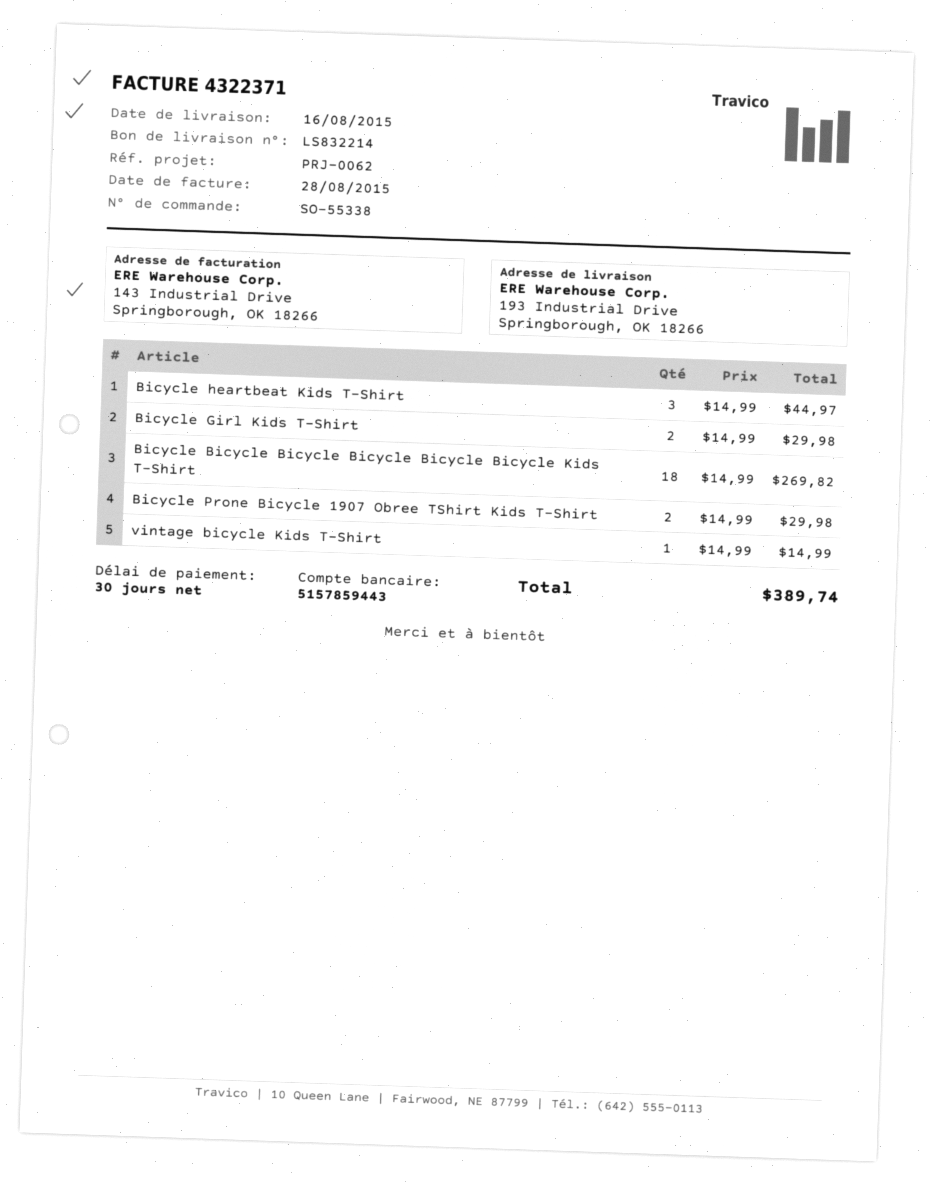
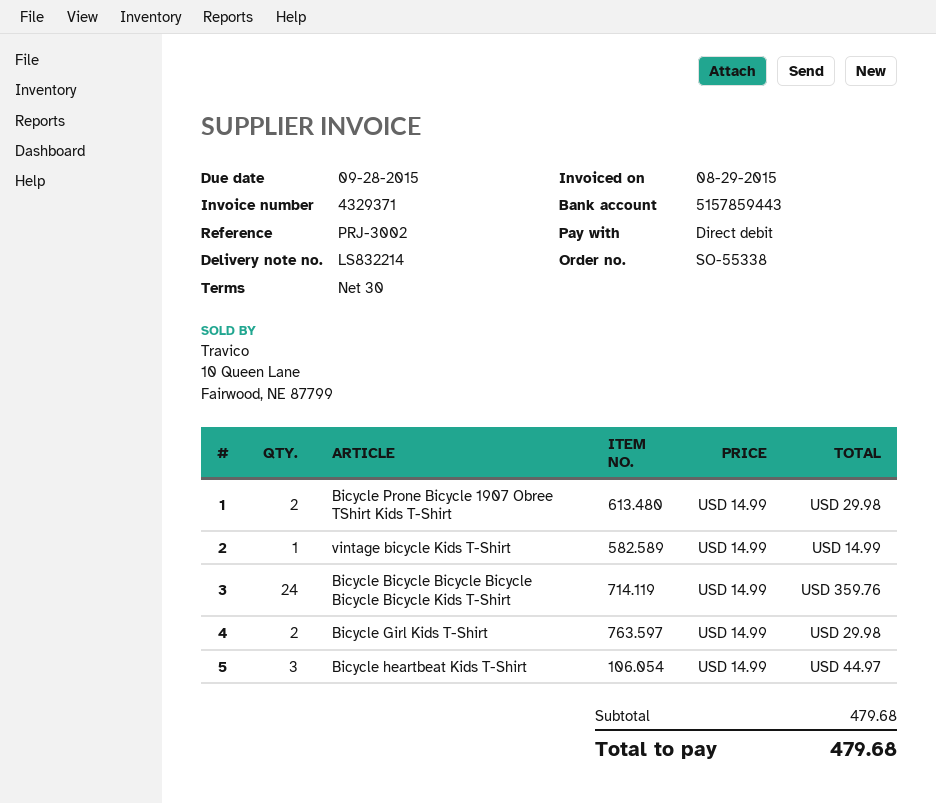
invoice number: 4322371 -> 4329371
invoice date: 2015-08-28 -> 2015-08-29
reference: PRJ-0062 -> PRJ-3002
Bicycle Bicycle Bicycle Bicycle Bicycle Bicycle Kids T-Shirt: 18 x 14.99 = 269.82 -> 24 x 14.99 = 359.76
total: 389.74 -> 479.68

